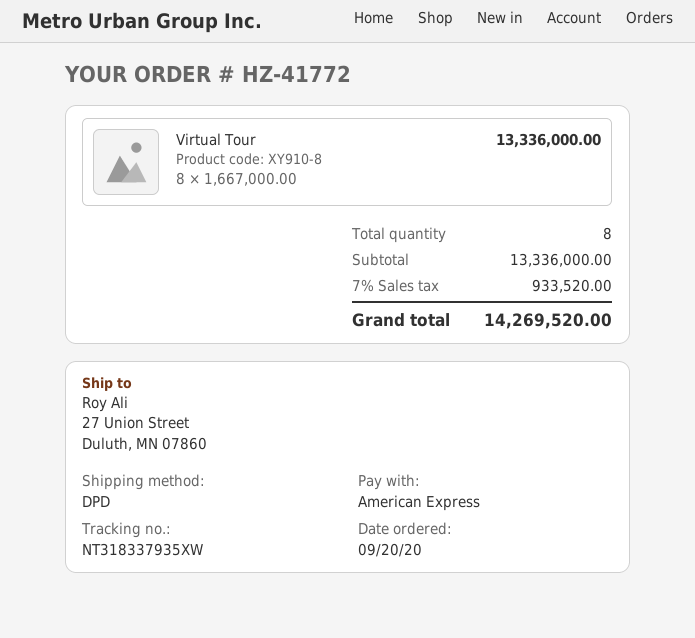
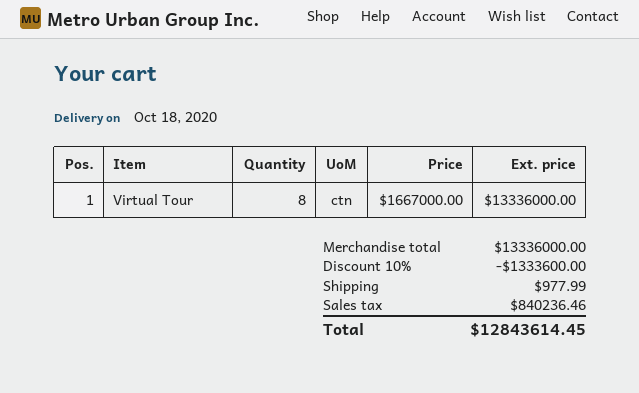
discount: none -> 10% = 1333600.00
shipping: none -> 977.99
tax: 933520.00 -> 840236.46
total: 14269520.00 -> 12843614.45

